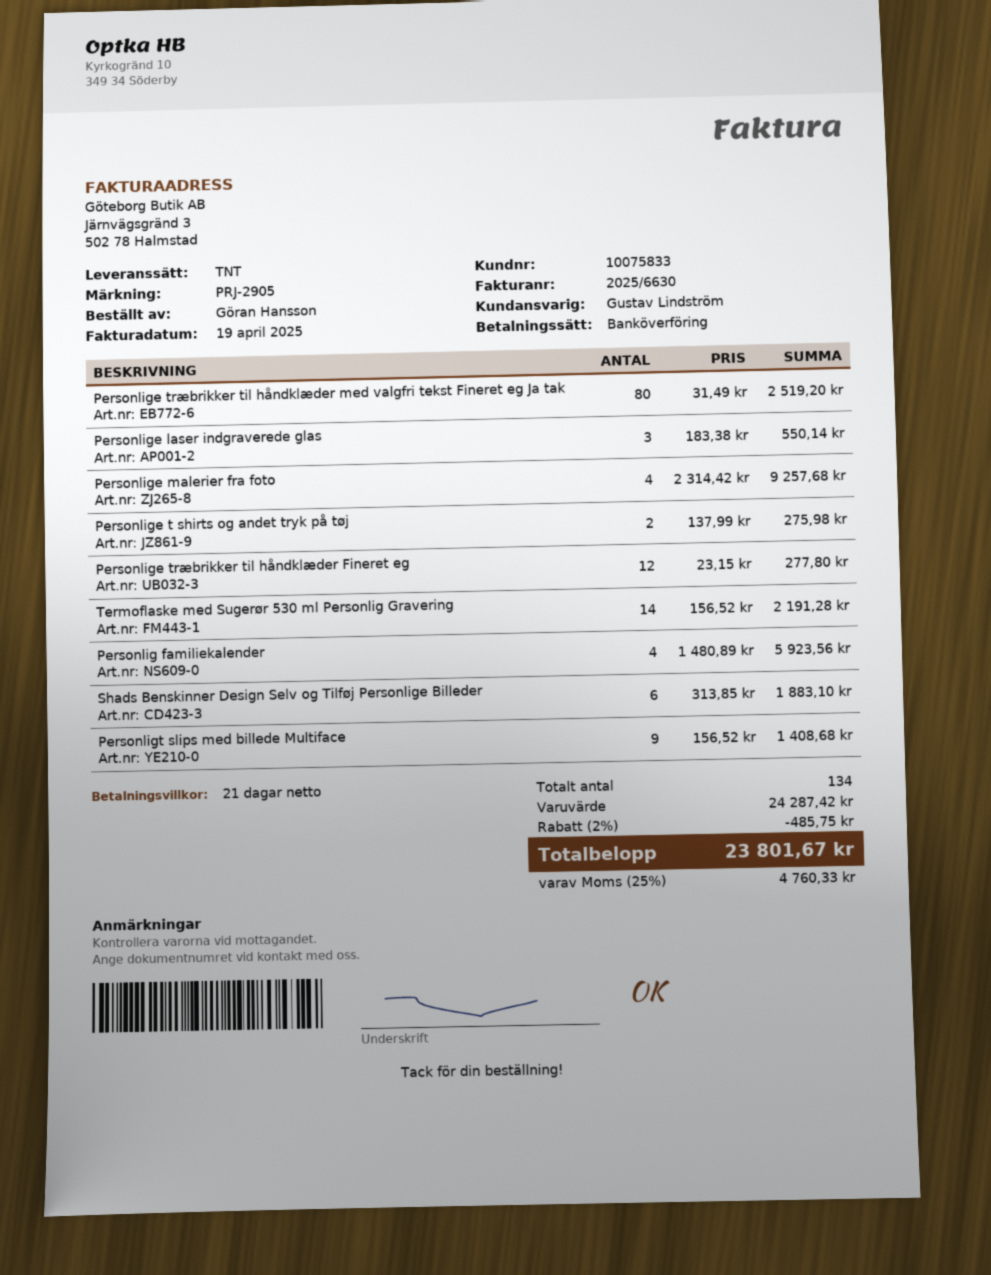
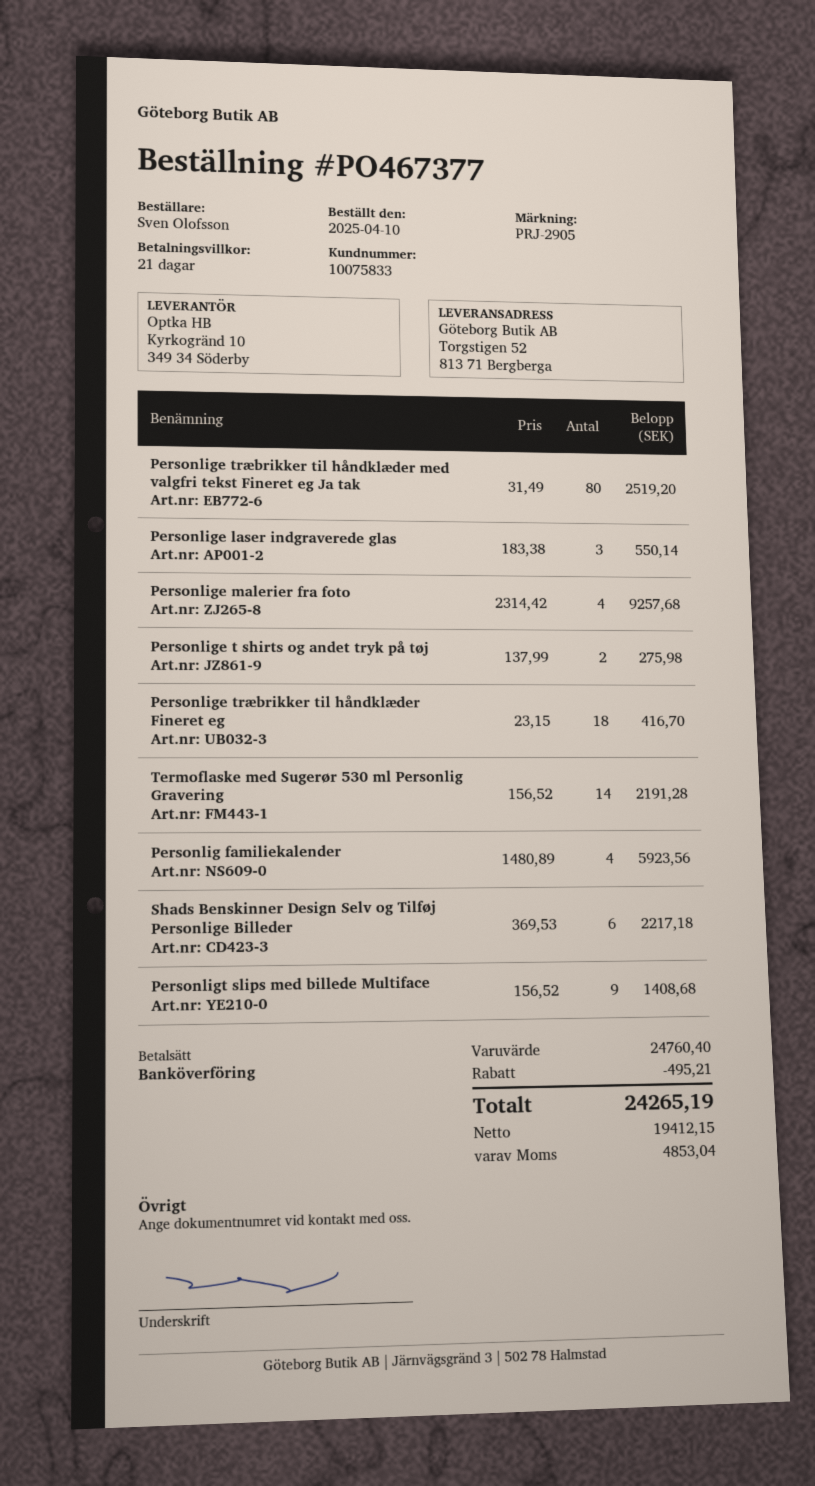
ordered by: Göran Hansson -> Sven Olofsson
Personlige træbrikker til håndklæder Fineret eg: 12 x 23.15 = 277.80 -> 18 x 23.15 = 416.70
Shads Benskinner Design Selv og Tilføj Personlige Billeder: 6 x 313.85 = 1883.10 -> 6 x 369.53 = 2217.18
subtotal: 24287.42 -> 24760.40
discount: 485.75 -> 495.21
tax: 4760.33 -> 4853.04
total: 23801.67 -> 24265.19

